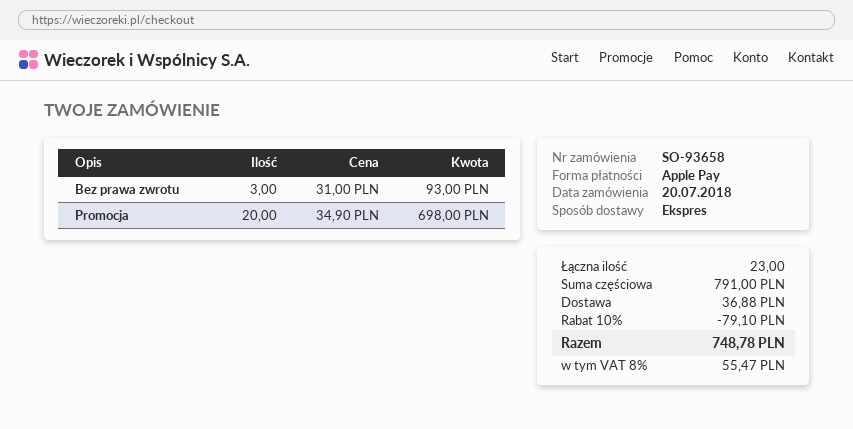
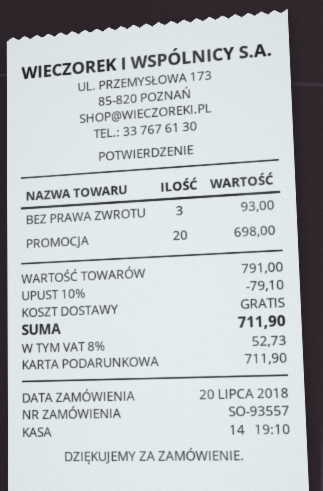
order number: SO-93658 -> SO-93557
payment method: Apple Pay -> gift card
shipping: 36.88 -> 0.00
tax: 8% = 55.47 -> 8% = 52.73
total: 748.78 -> 711.90

